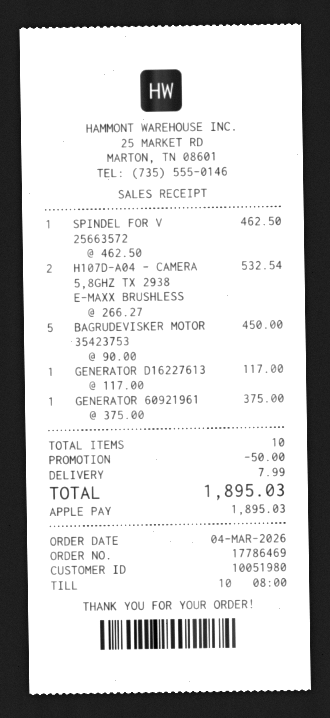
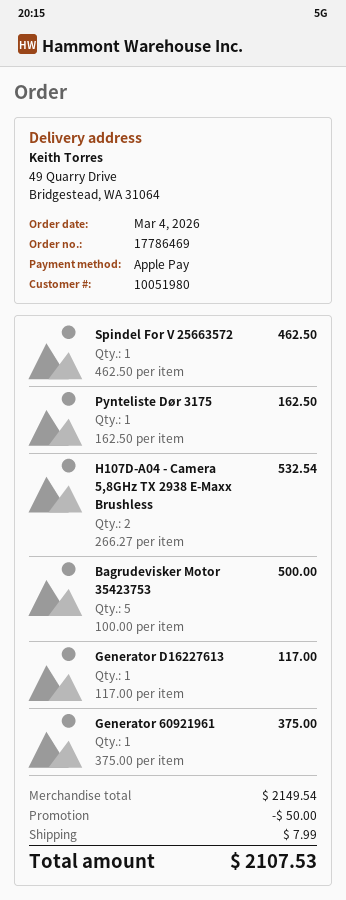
BAGRUDEVISKER MOTOR 35423753: 5 x 90.00 = 450.00 -> 5 x 100.00 = 500.00
Pynteliste Dør 3175: none -> 1 x 162.50 = 162.50
total: 1895.03 -> 2107.53

